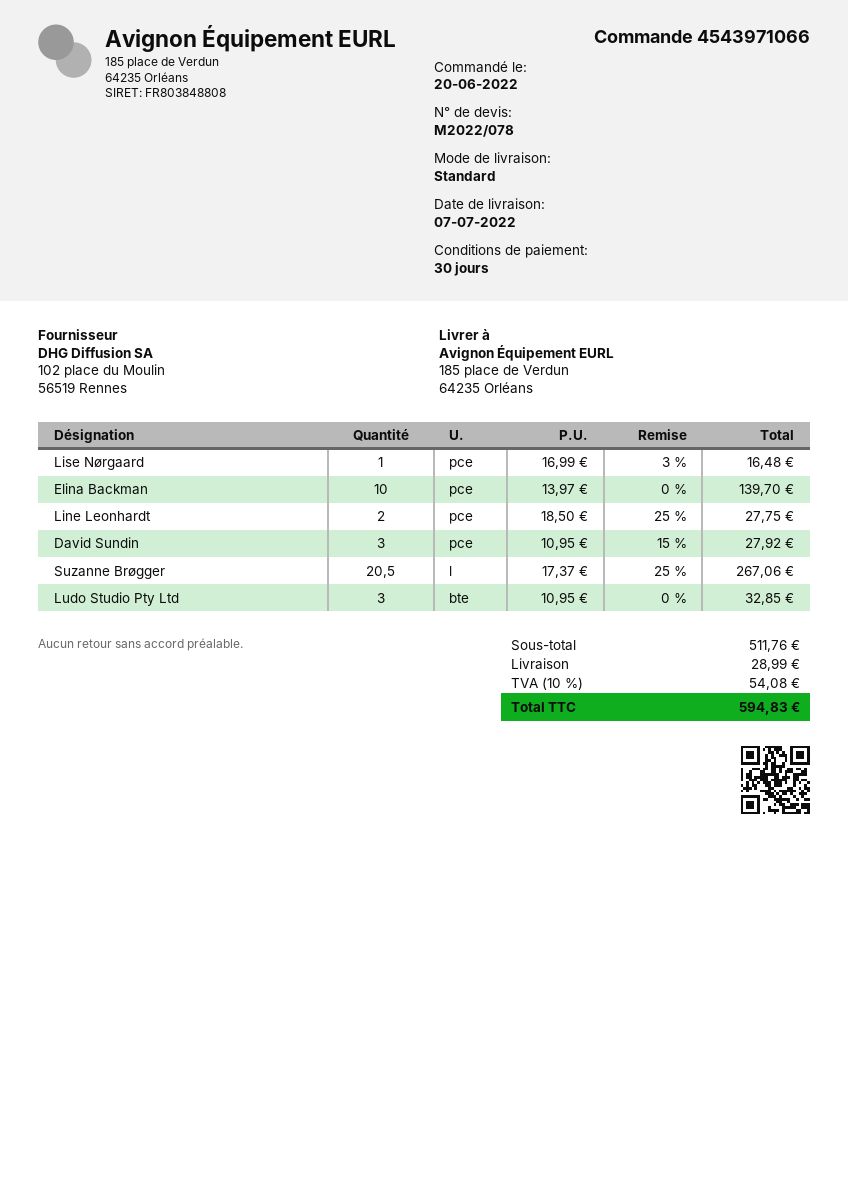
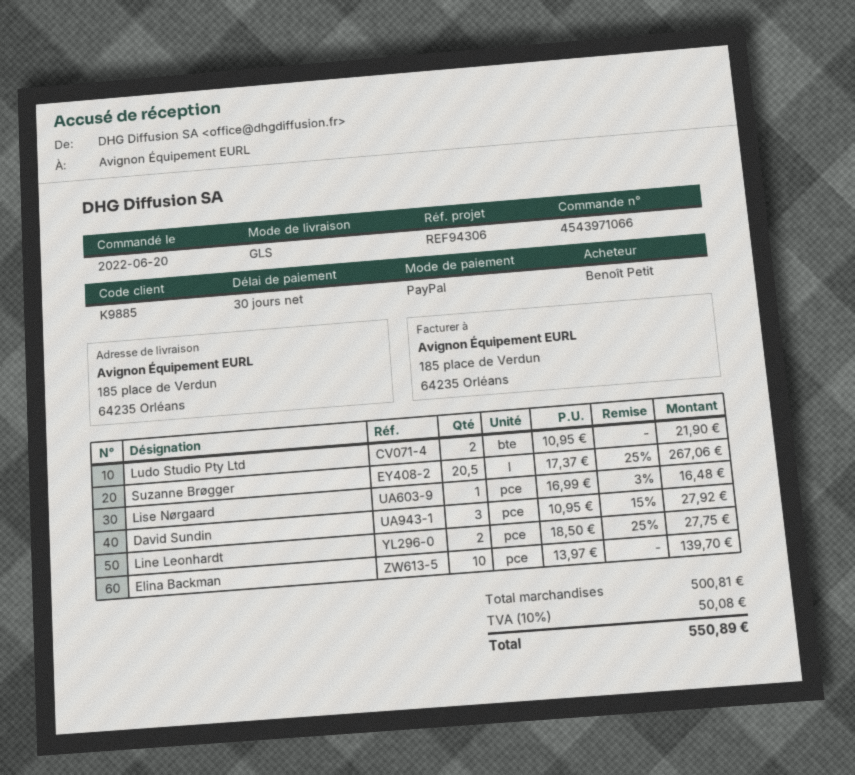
shipping method: standard -> GLS
Ludo Studio Pty Ltd: 3 x 10.95 = 32.85 -> 2 x 10.95 = 21.90
subtotal: 511.76 -> 500.81
shipping: 28.99 -> none
tax: 10% = 54.08 -> 10% = 50.08
total: 594.83 -> 550.89

